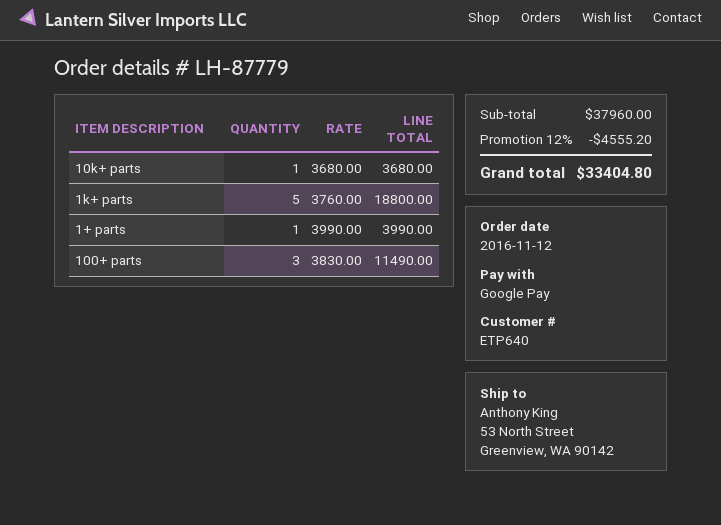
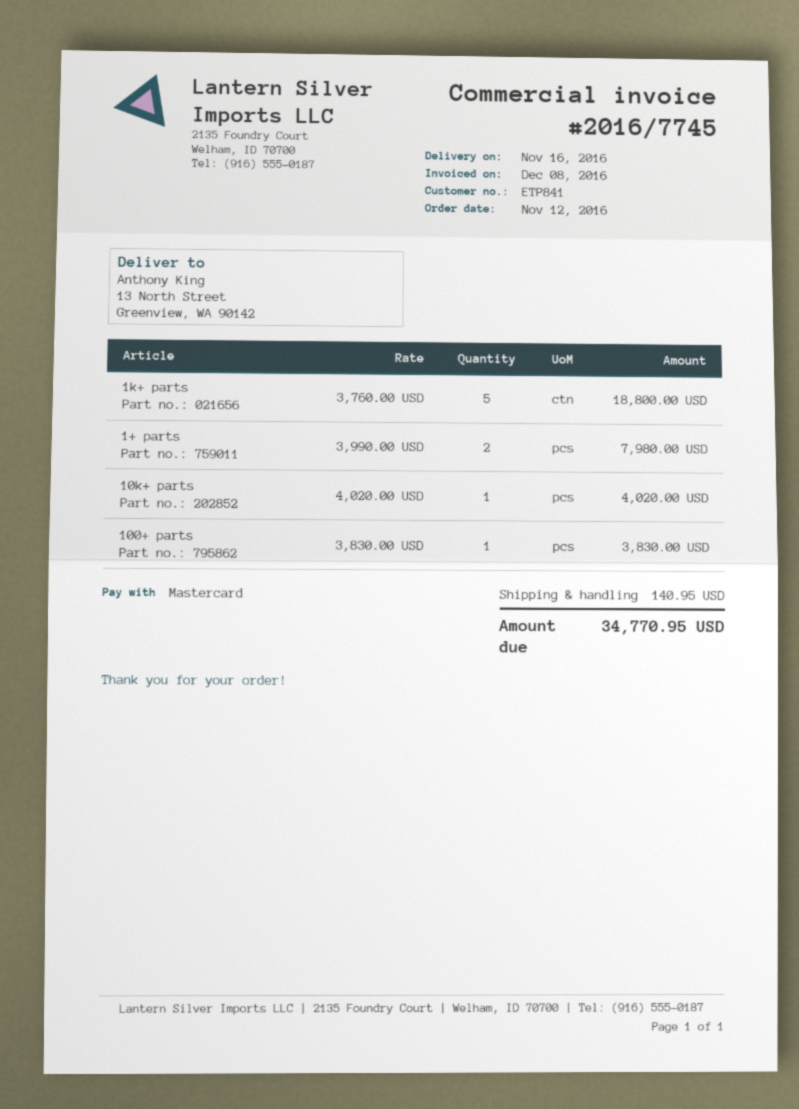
customer number: ETP640 -> ETP841
payment method: Google Pay -> Mastercard
ship to: 53 North Street, Greenview, WA 90142 -> 13 North Street, Greenview, WA 90142
10k+ parts: 1 x 3680.00 = 3680.00 -> 1 x 4020.00 = 4020.00
1+ parts: 1 x 3990.00 = 3990.00 -> 2 x 3990.00 = 7980.00
100+ parts: 3 x 3830.00 = 11490.00 -> 1 x 3830.00 = 3830.00
discount: 12% = 4555.20 -> none
shipping: none -> 140.95
total: 33404.80 -> 34770.95

